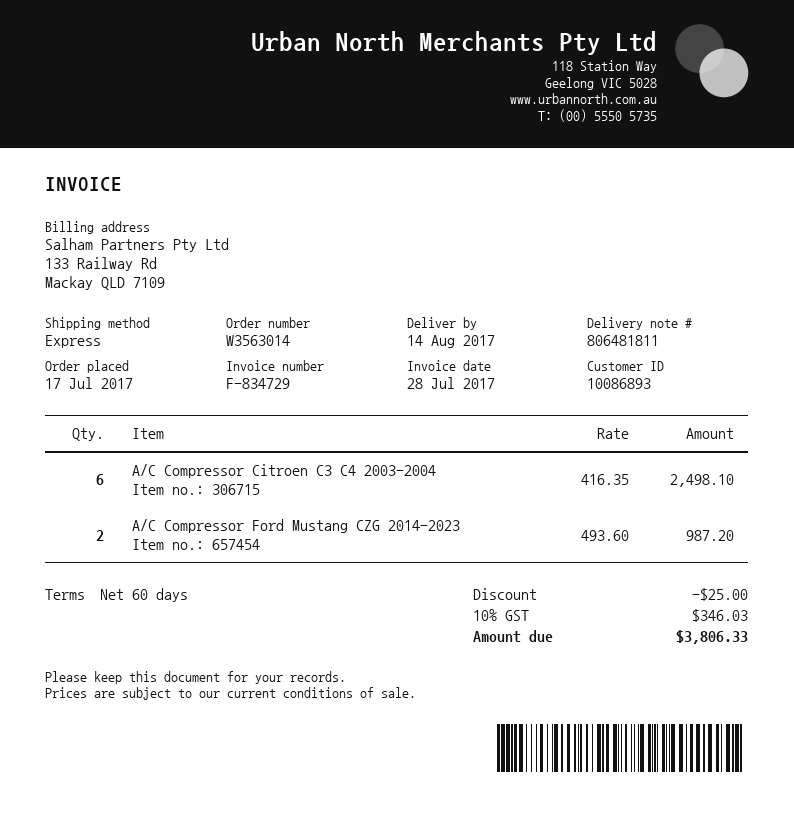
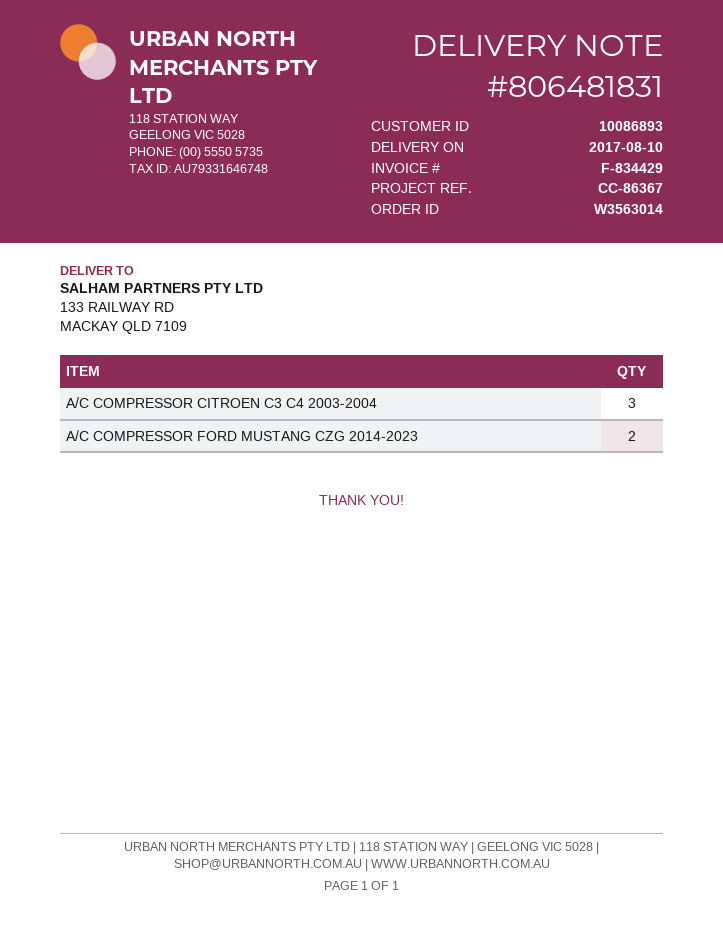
delivery note number: 806481811 -> 806481831
delivery date: 2017-08-14 -> 2017-08-10
invoice number: F-834729 -> F-834429
A/C Compressor Citroen C3 C4 2003-2004: 6 -> 3

